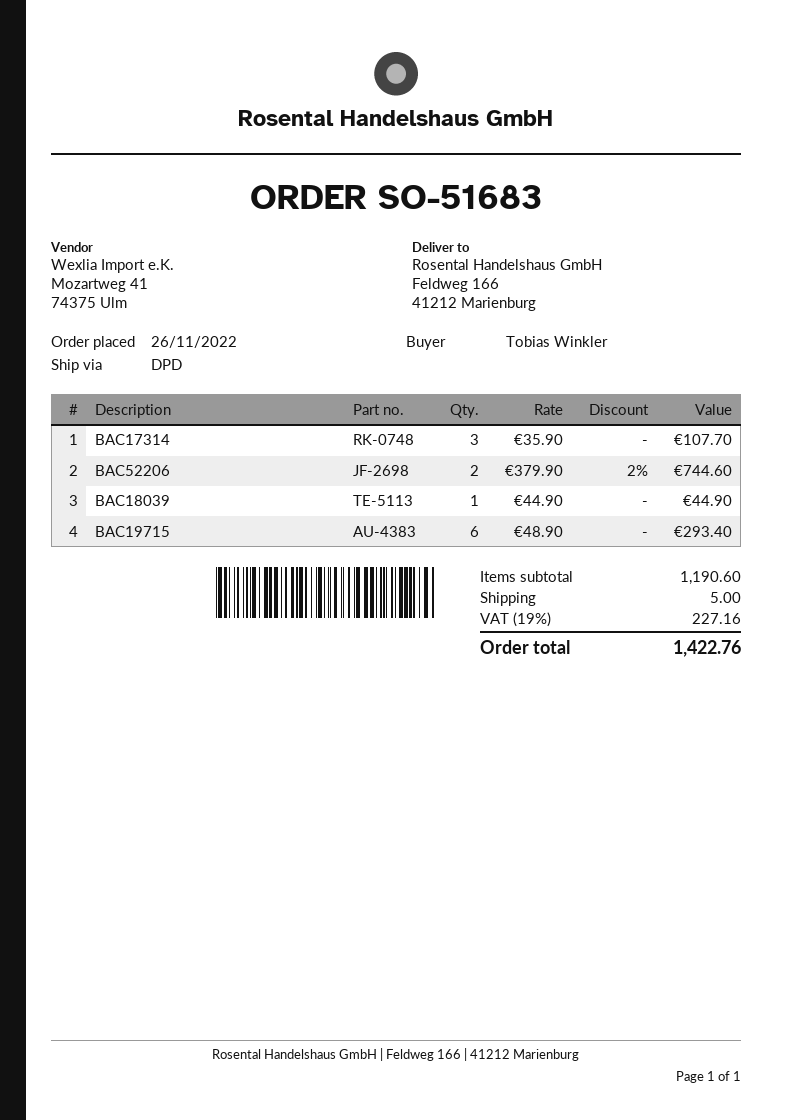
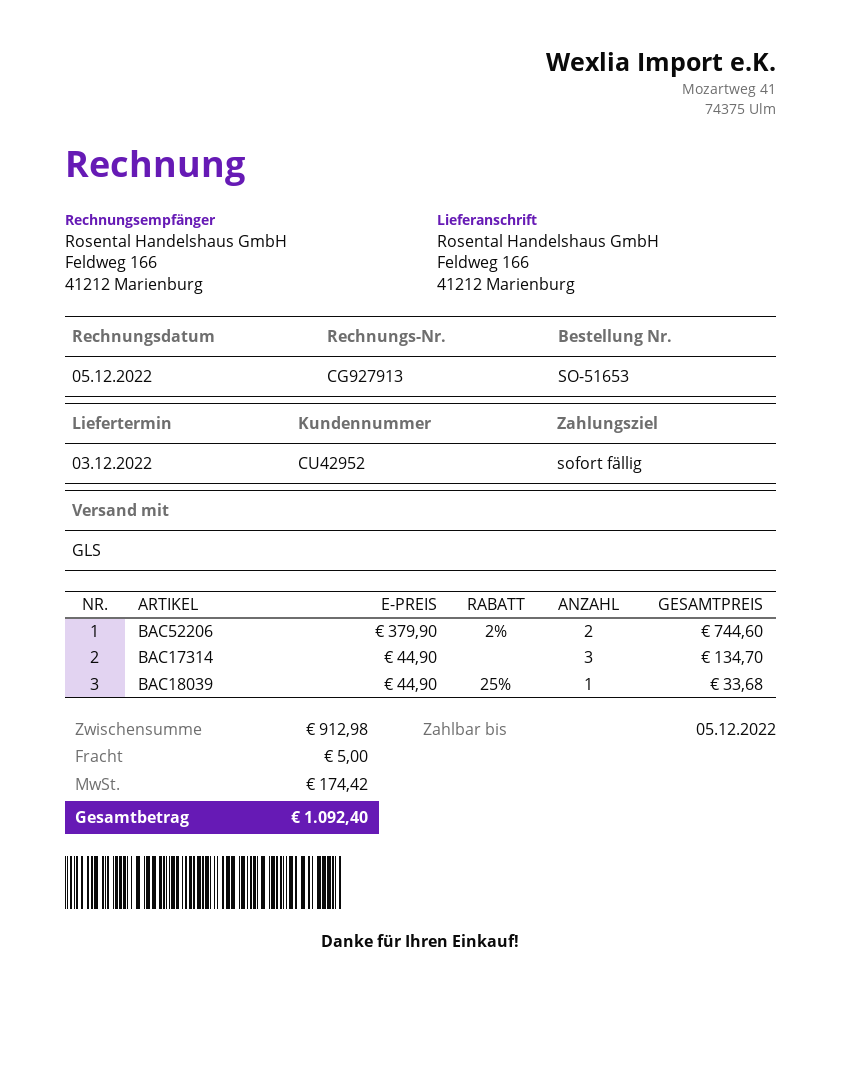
order number: SO-51683 -> SO-51653
shipping method: DPD -> GLS
BAC17314: 3 x 35.90 = 107.70 -> 3 x 44.90 = 134.70
BAC18039: 1 x 44.90 = 44.90 -> 1 x 44.90 - 25% = 33.68
BAC19715: 6 x 48.90 = 293.40 -> none
subtotal: 1190.60 -> 912.98
tax: 227.16 -> 174.42
total: 1422.76 -> 1092.40

